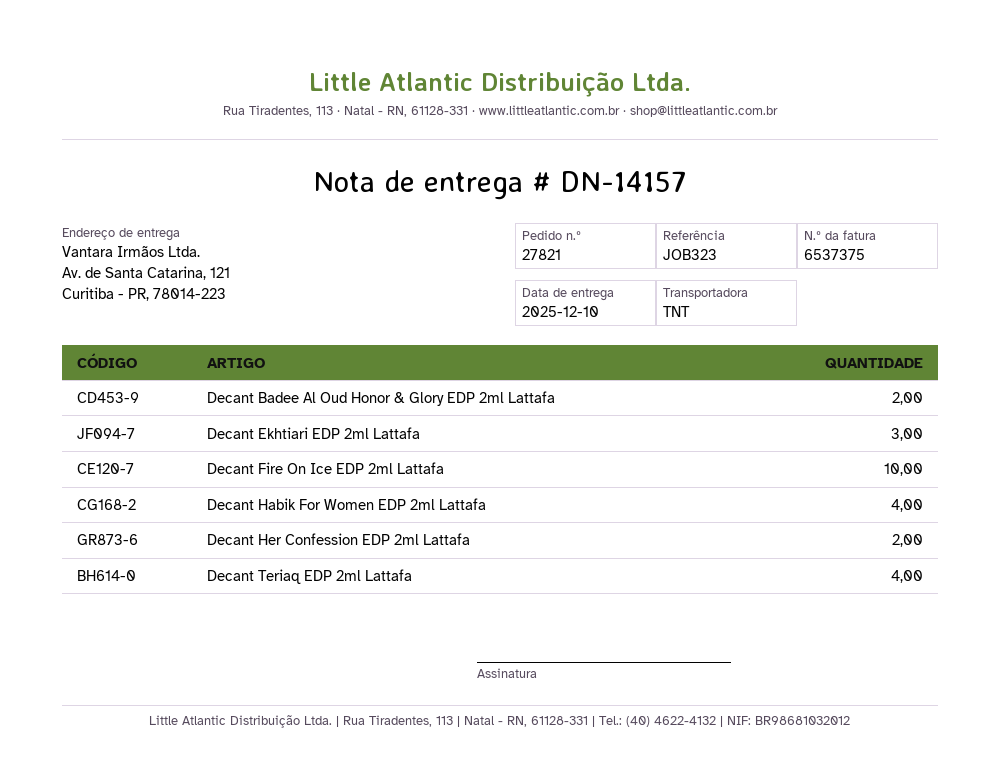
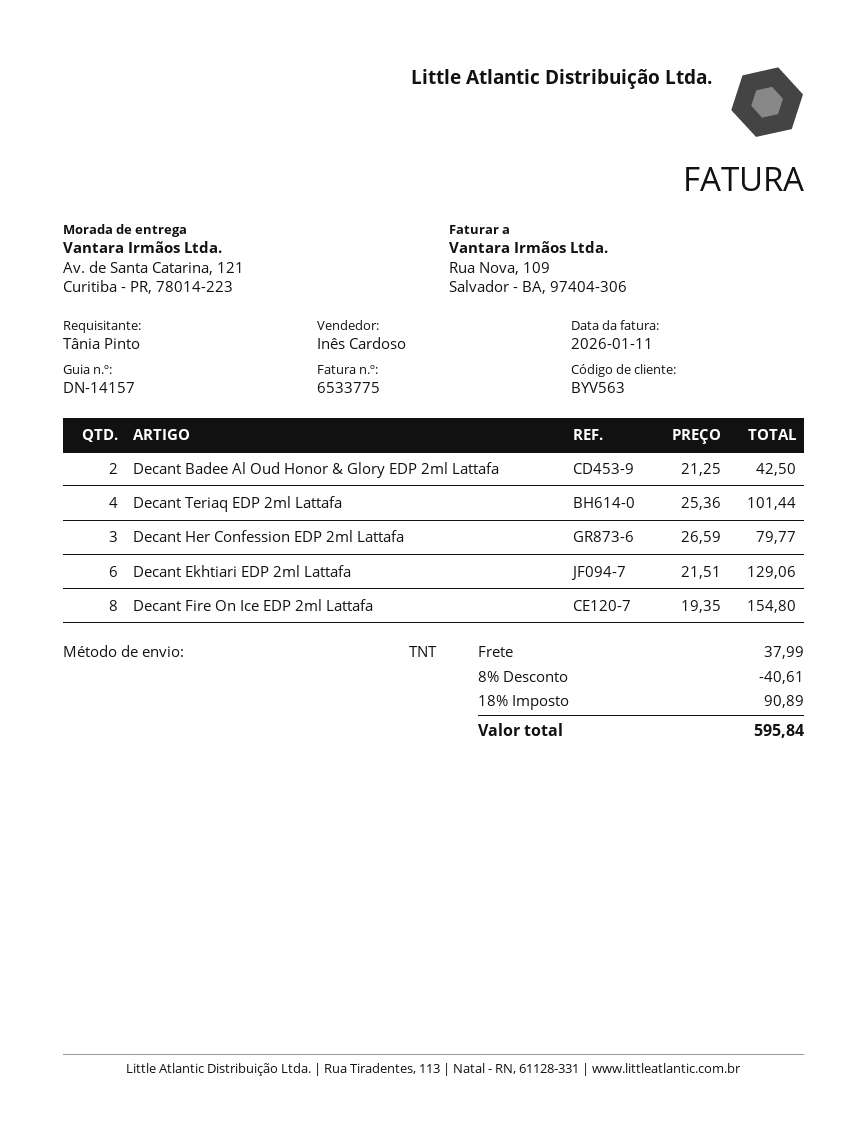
invoice number: 6537375 -> 6533775
Decant Ekhtiari EDP 2ml Lattafa: 3 -> 6
Decant Fire On Ice EDP 2ml Lattafa: 10 -> 8
Decant Habik For Women EDP 2ml Lattafa: 4 -> none
Decant Her Confession EDP 2ml Lattafa: 2 -> 3

